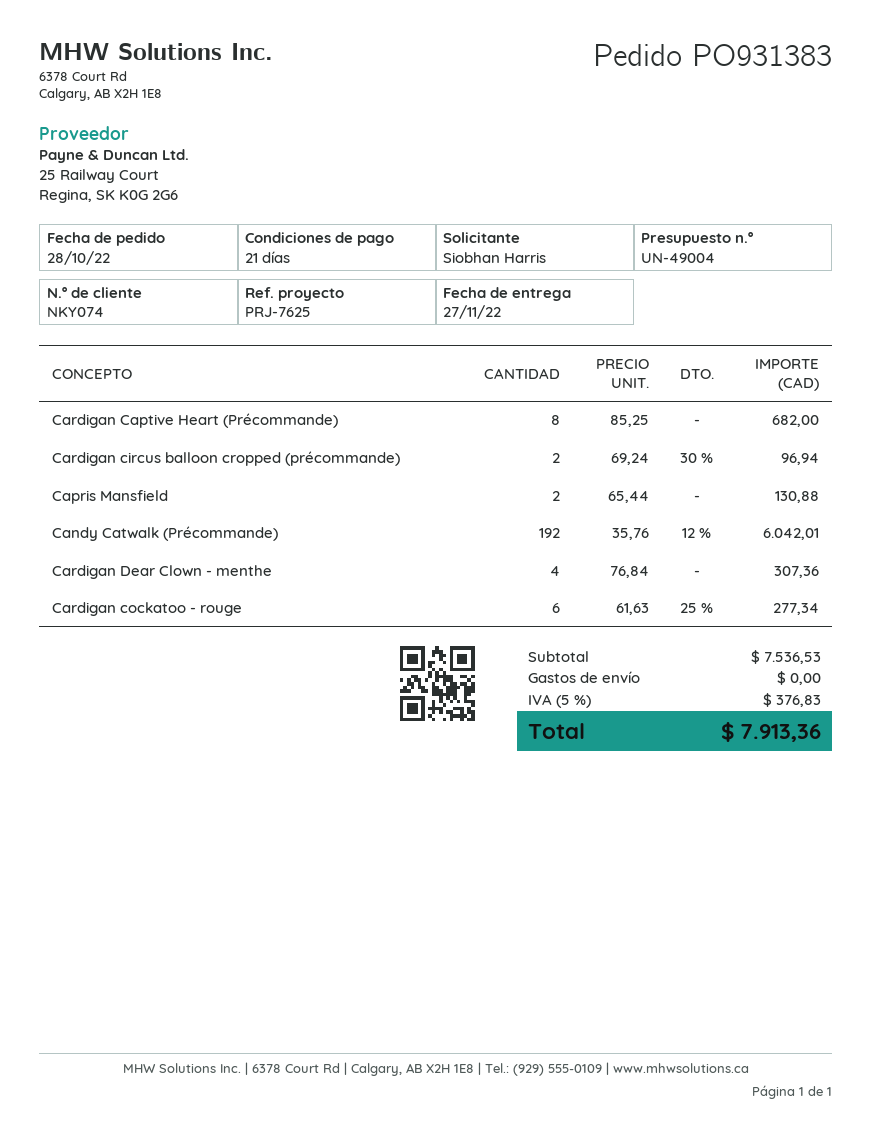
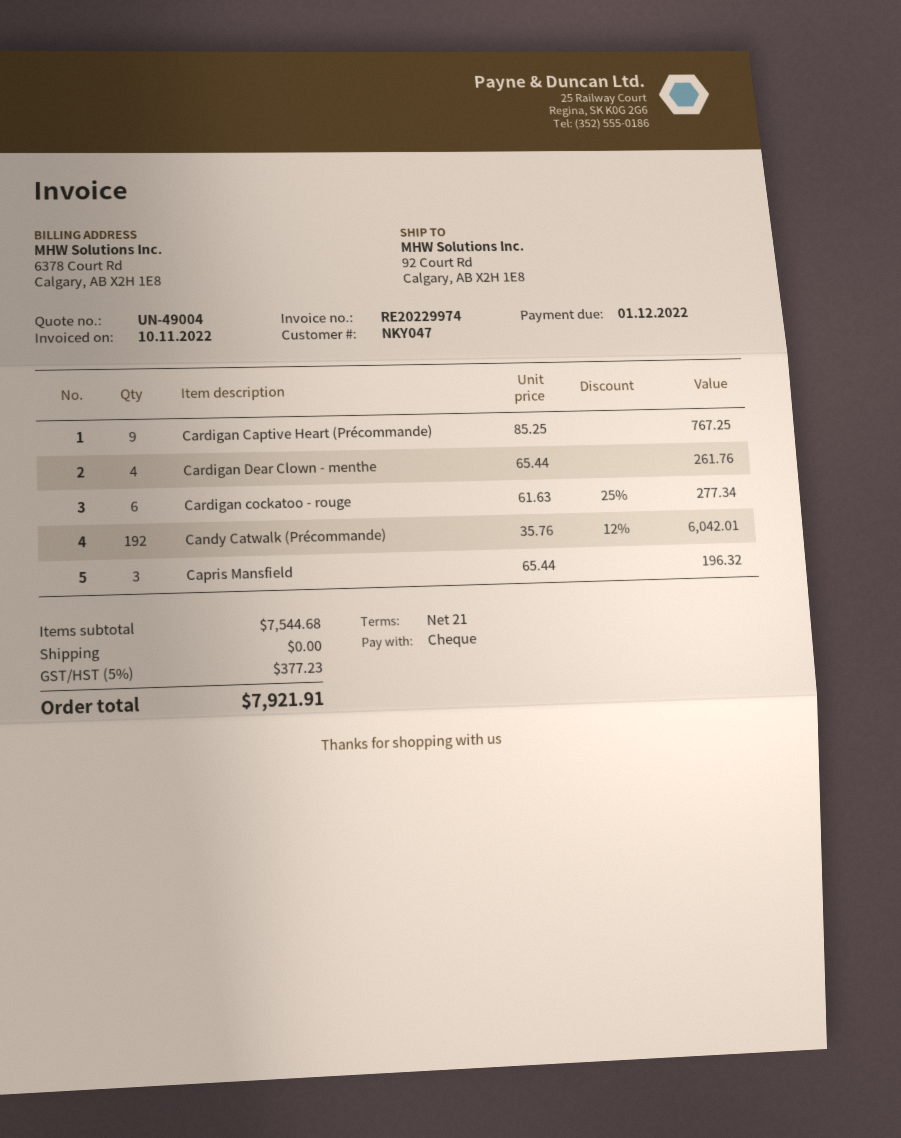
customer number: NKY074 -> NKY047
Cardigan Captive Heart (Précommande): 8 x 85.25 = 682.00 -> 9 x 85.25 = 767.25
Cardigan circus balloon cropped (précommande): 2 x 69.24 - 30% = 96.94 -> none
Capris Mansfield: 2 x 65.44 = 130.88 -> 3 x 65.44 = 196.32
Cardigan Dear Clown - menthe: 4 x 76.84 = 307.36 -> 4 x 65.44 = 261.76
subtotal: 7536.53 -> 7544.68
tax: 5% = 376.83 -> 5% = 377.23
total: 7913.36 -> 7921.91

